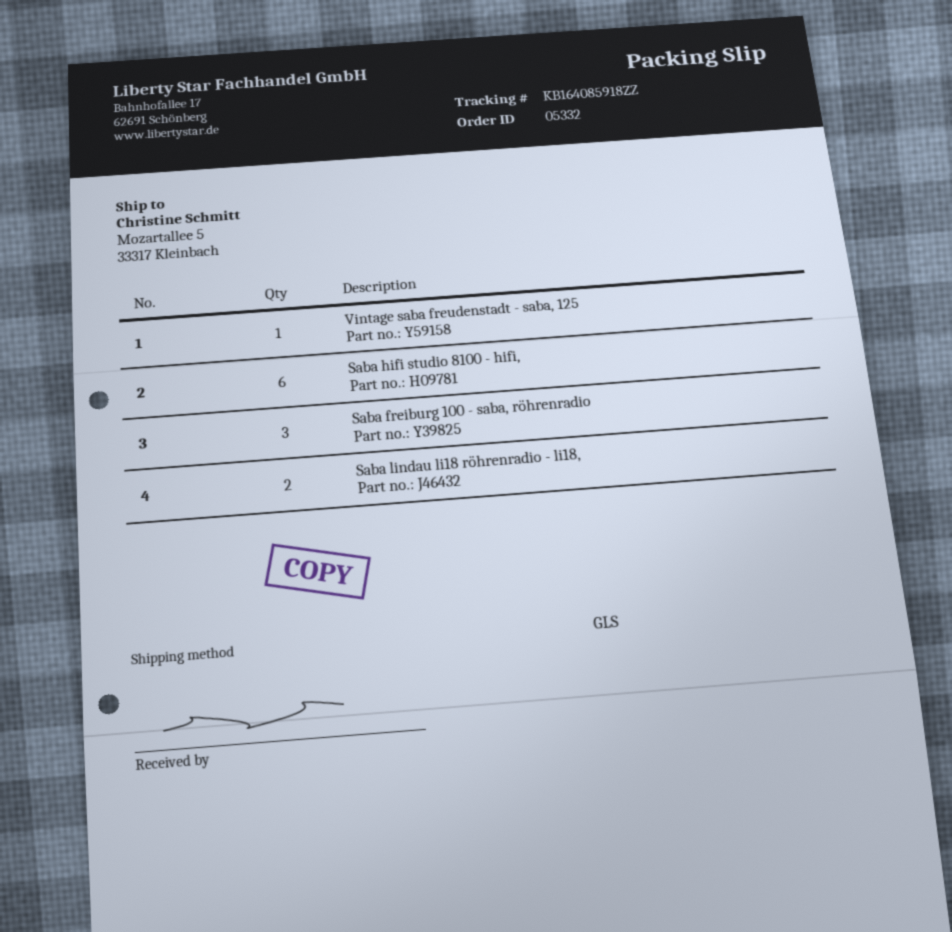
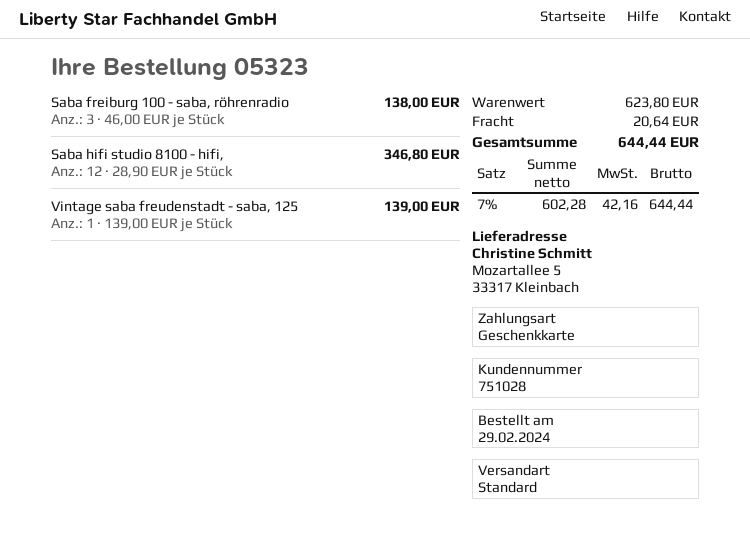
order number: 05332 -> 05323
shipping method: GLS -> standard
Saba hifi studio 8100 - hifi,: 6 -> 12
Saba lindau li18 röhrenradio - li18,: 2 -> none

